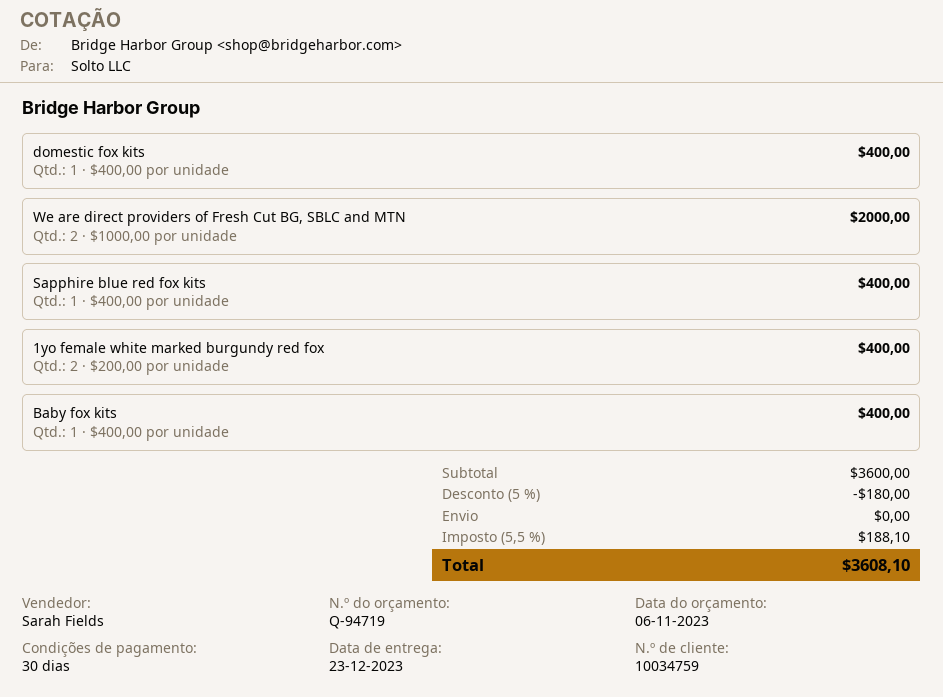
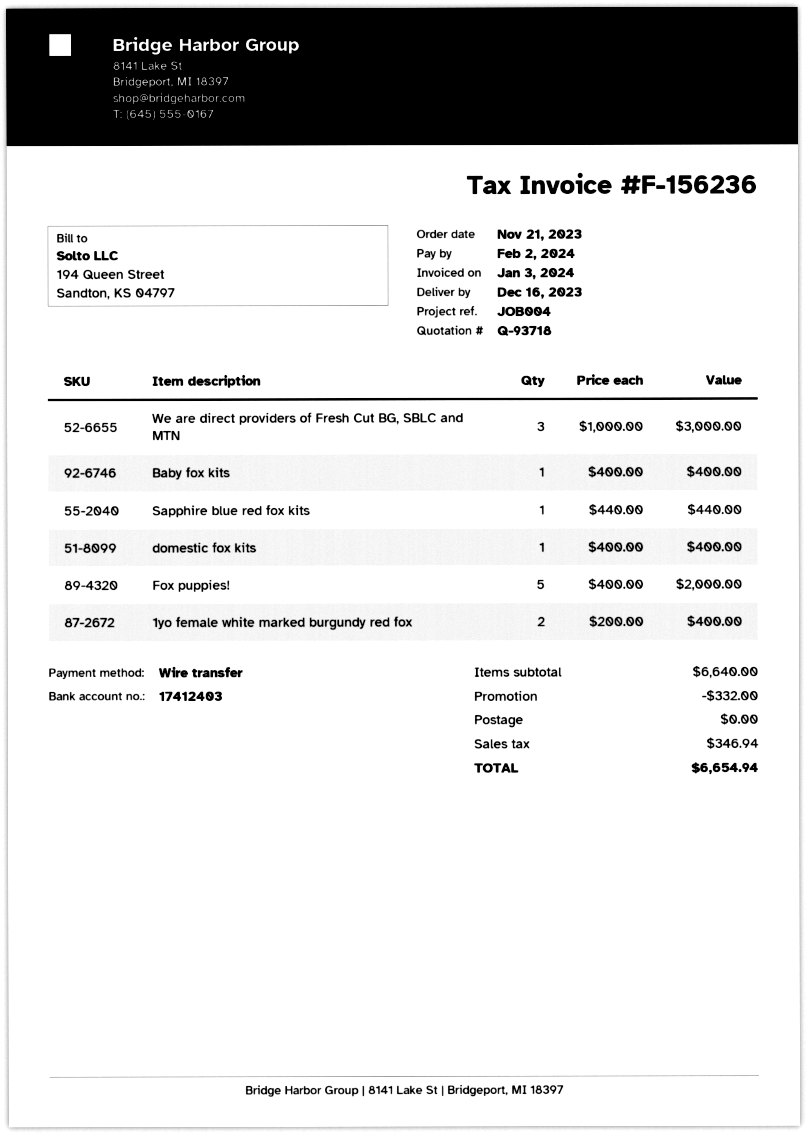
quote number: Q-94719 -> Q-93718
delivery date: 2023-12-23 -> 2023-12-16
We are direct providers of Fresh Cut BG, SBLC and MTN: 2 x 1000.00 = 2000.00 -> 3 x 1000.00 = 3000.00
Sapphire blue red fox kits: 1 x 400.00 = 400.00 -> 1 x 440.00 = 440.00
Fox puppies!: none -> 5 x 400.00 = 2000.00
subtotal: 3600.00 -> 6640.00
discount: 180.00 -> 332.00
tax: 188.10 -> 346.94
total: 3608.10 -> 6654.94

